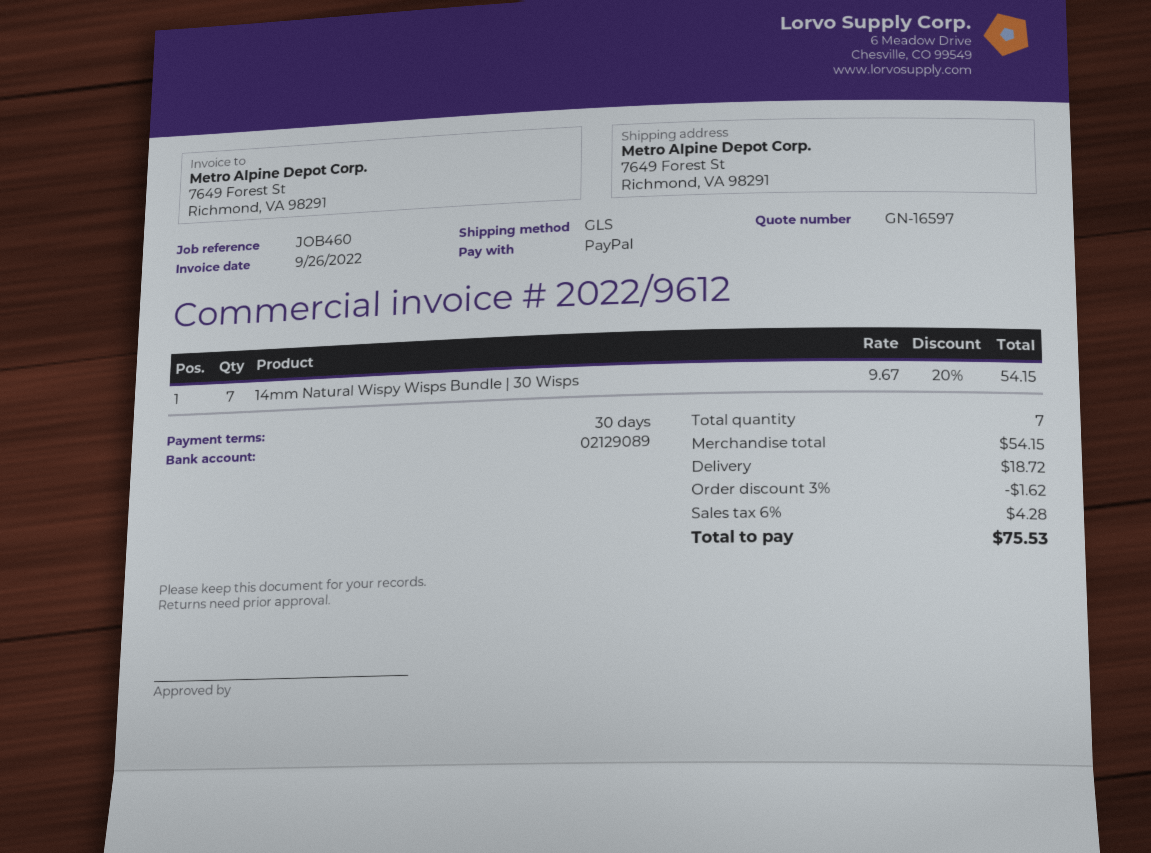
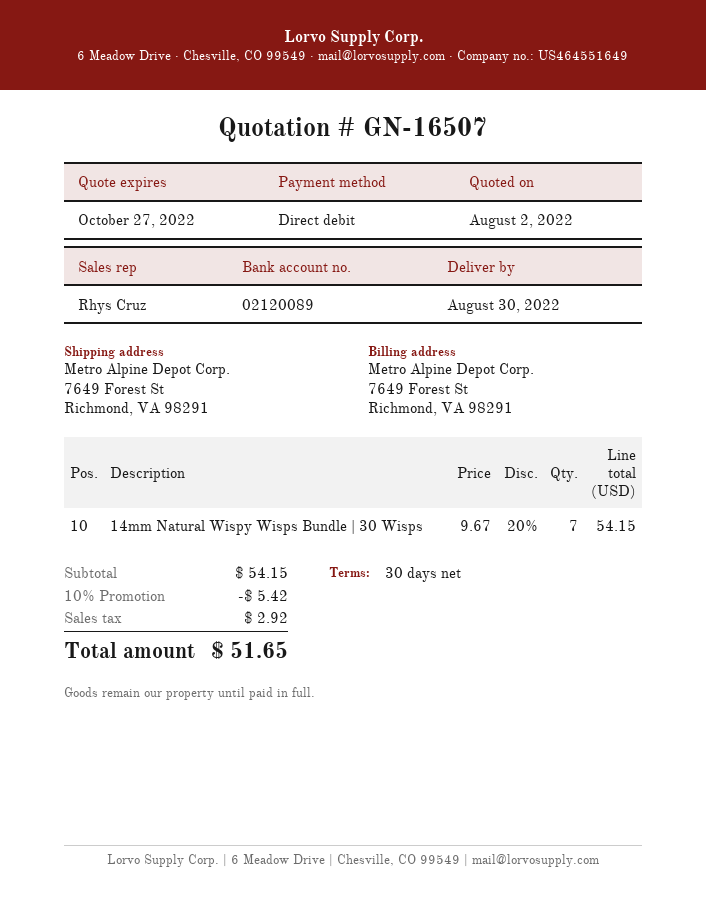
quote number: GN-16597 -> GN-16507
payment method: PayPal -> direct debit
bank account: 02129089 -> 02120089
discount: 3% = 1.62 -> 10% = 5.42
shipping: 18.72 -> none
tax: 4.28 -> 2.92
total: 75.53 -> 51.65

